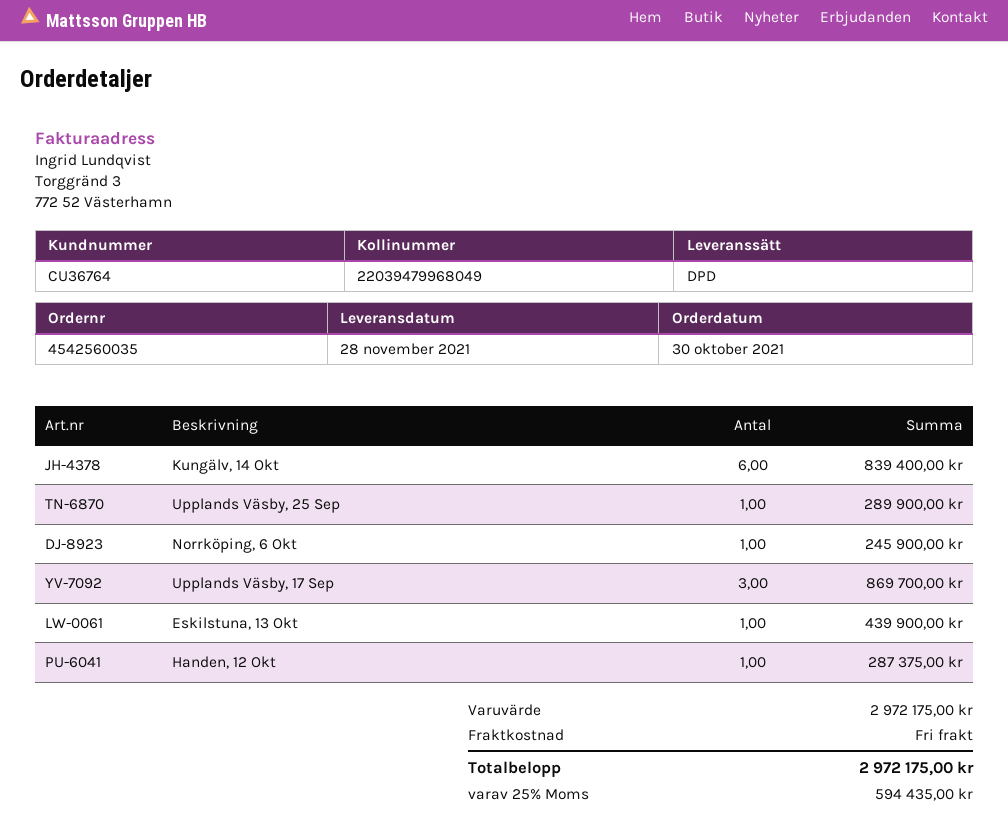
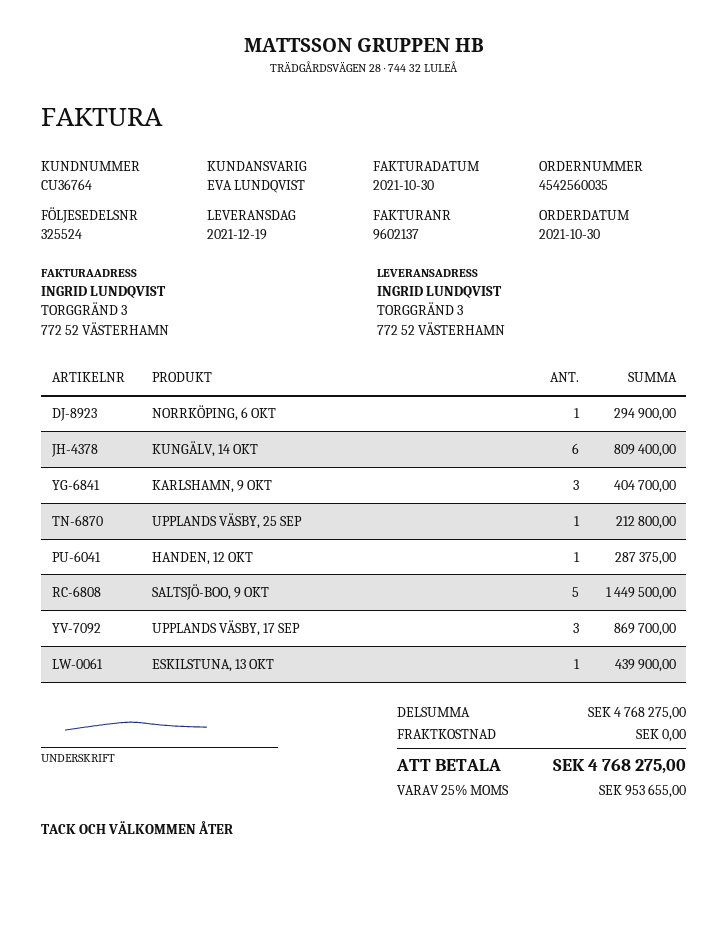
delivery date: 2021-11-28 -> 2021-12-19
Kungälv, 14 Okt: 6 for 839400.00 -> 6 for 809400.00
Upplands Väsby, 25 Sep: 1 for 289900.00 -> 1 for 212800.00
Norrköping, 6 Okt: 1 for 245900.00 -> 1 for 294900.00
KARLSHAMN, 9 OKT: none -> 3 for 404700.00
SALTSJÖ-BOO, 9 OKT: none -> 5 for 1449500.00
subtotal: 2972175.00 -> 4768275.00
tax: 25% = 594435.00 -> 25% = 953655.00
total: 2972175.00 -> 4768275.00

